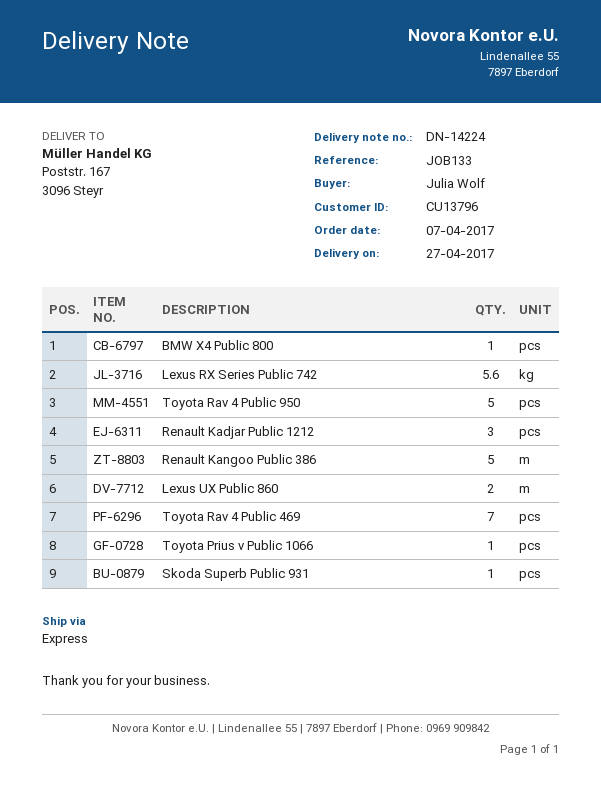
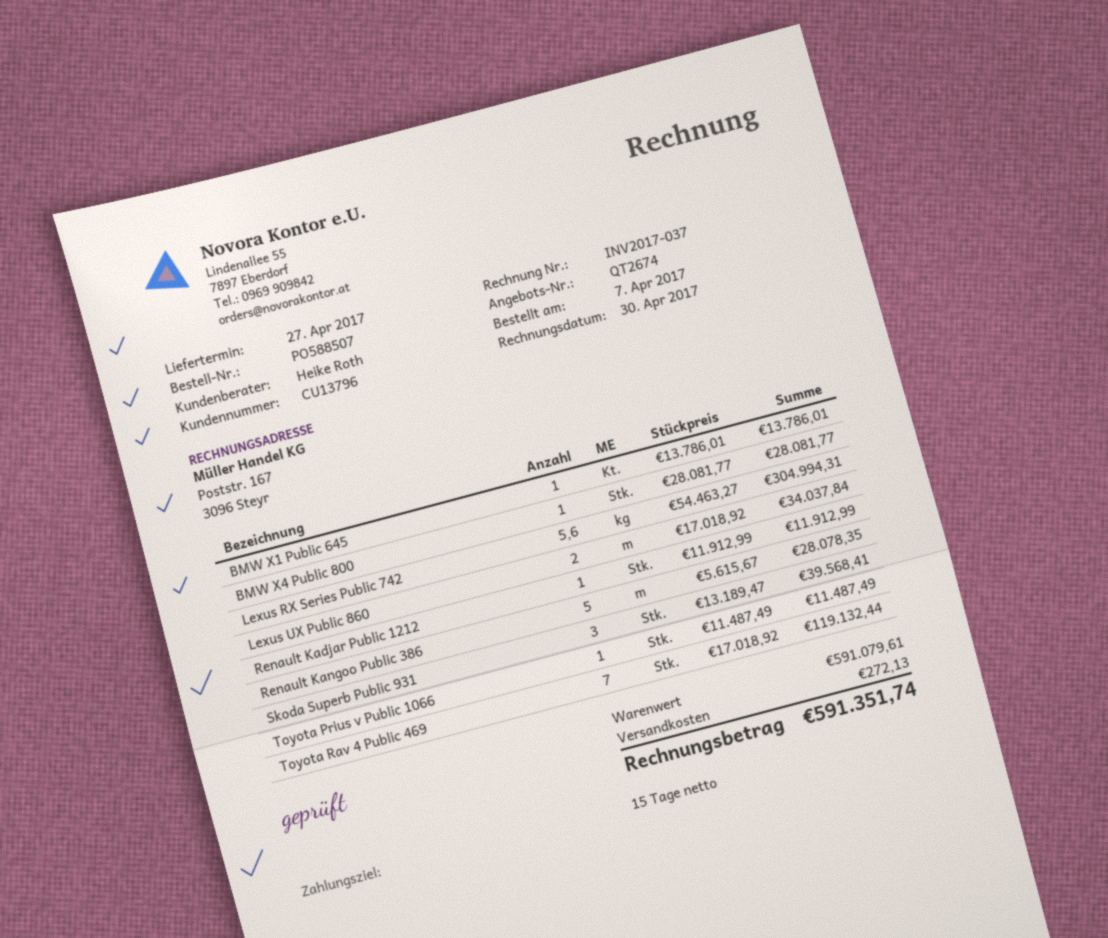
Toyota Rav 4 Public 950: 5 -> none
Renault Kadjar Public 1212: 3 -> 1
Skoda Superb Public 931: 1 -> 3
BMW X1 Public 645: none -> 1

